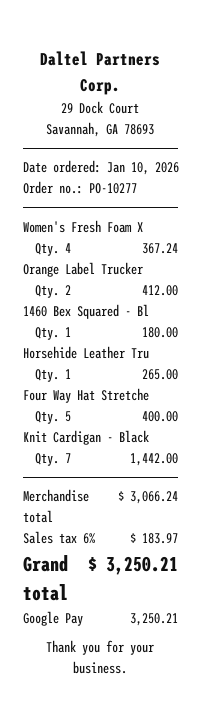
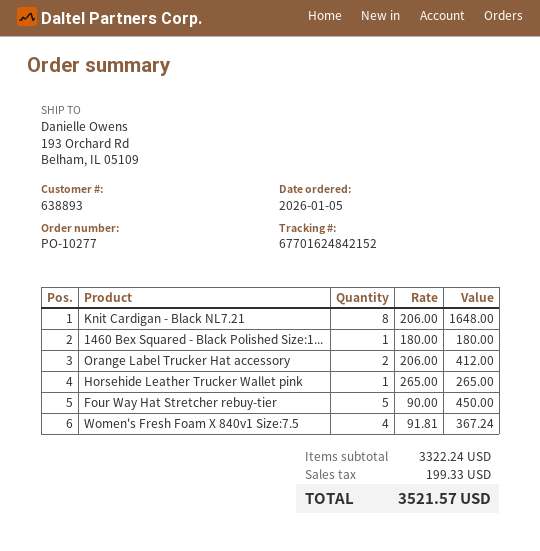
order date: 2026-01-10 -> 2026-01-05
Four Way Hat Stretche: 5 for 400.00 -> 5 for 450.00
Knit Cardigan - Black: 7 for 1442.00 -> 8 for 1648.00
subtotal: 3066.24 -> 3322.24
tax: 183.97 -> 199.33
total: 3250.21 -> 3521.57

